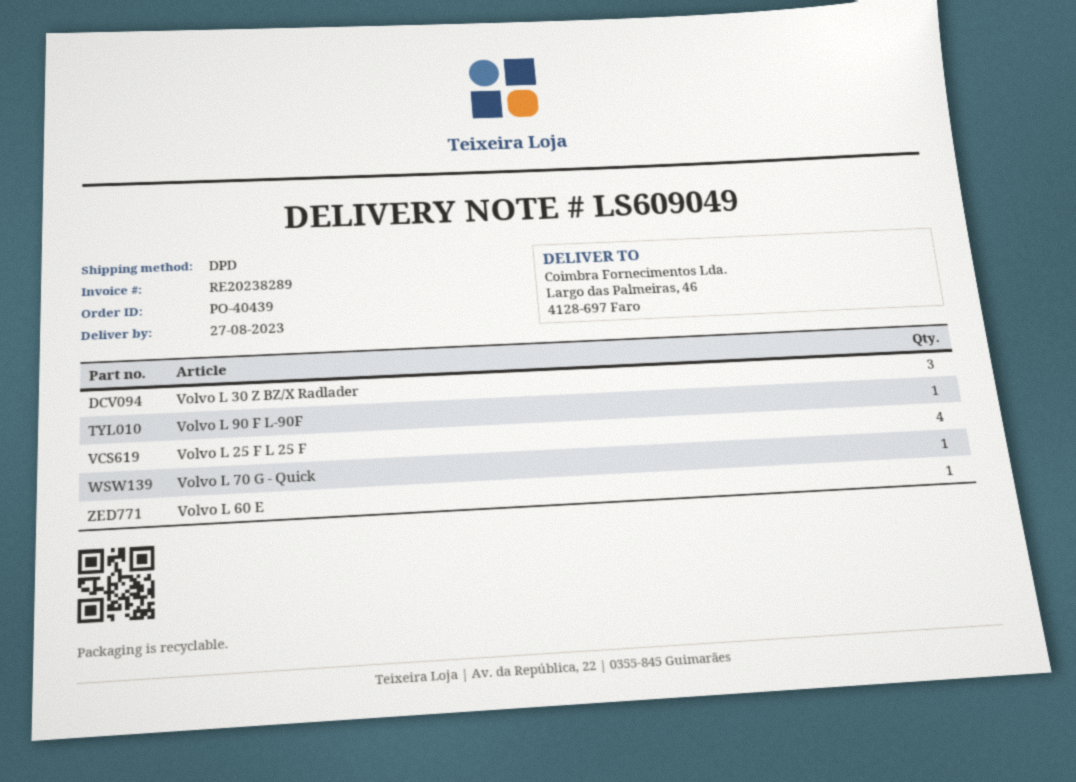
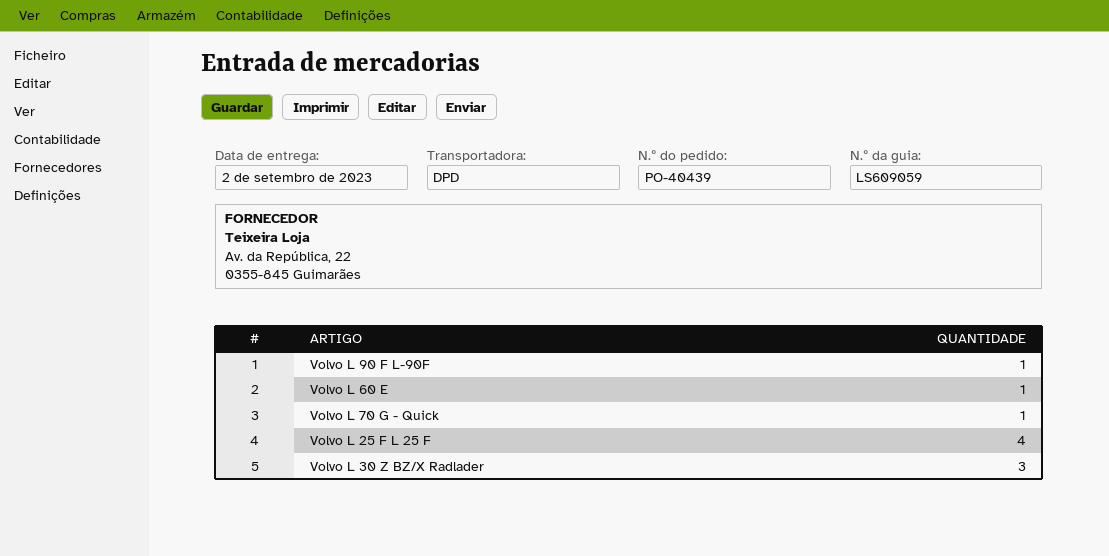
delivery note number: LS609049 -> LS609059
delivery date: 2023-08-27 -> 2023-09-02

